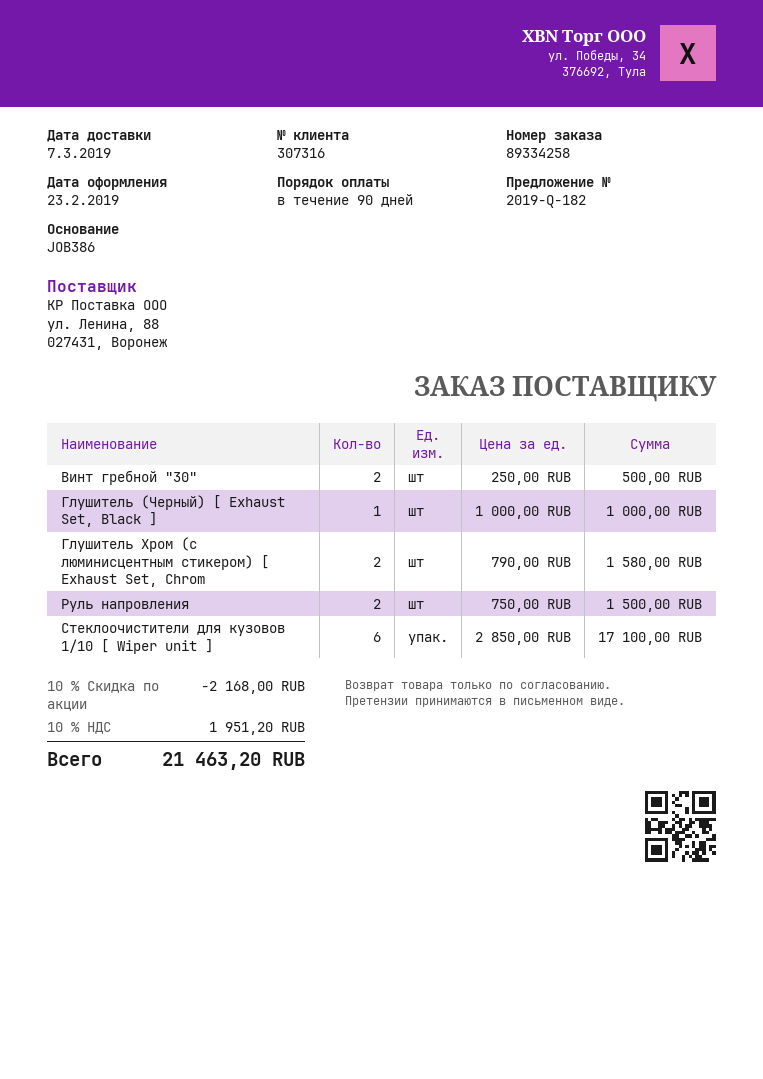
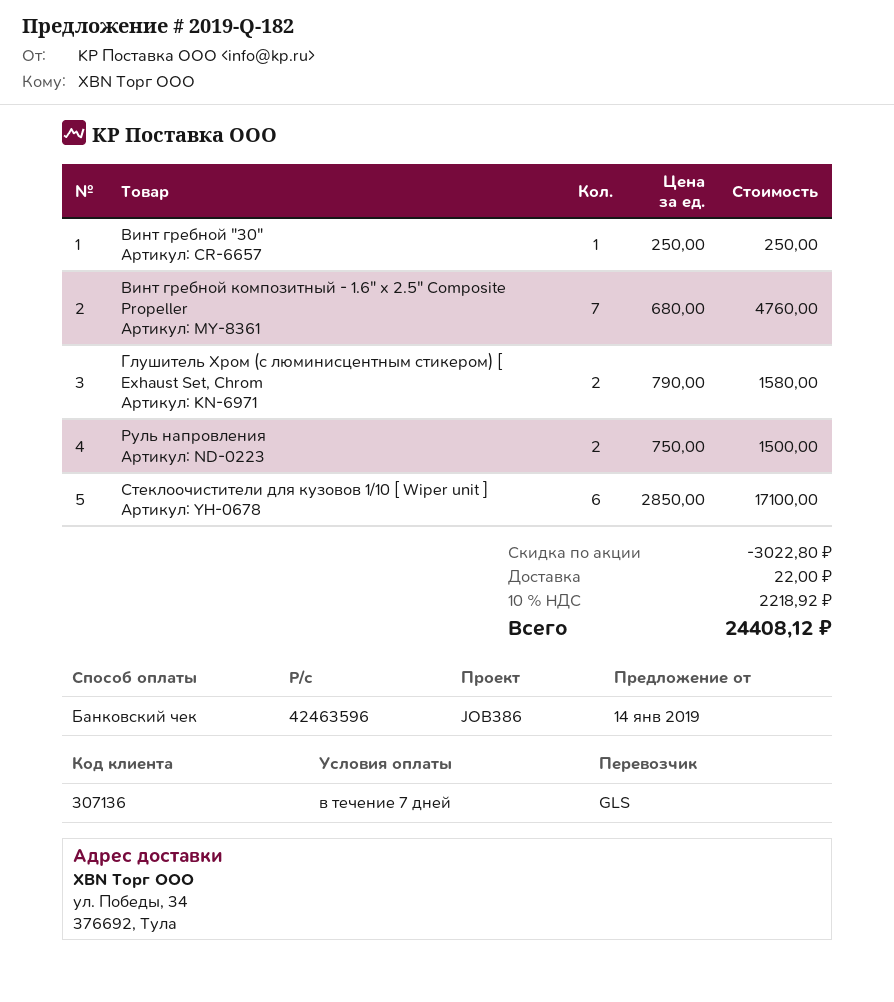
payment terms: 90 days -> 7 days
customer number: 307316 -> 307136
Винт гребной "30": 2 x 250.00 = 500.00 -> 1 x 250.00 = 250.00
Глушитель (Черный) [ Exhaust Set, Black ]: 1 x 1000.00 = 1000.00 -> none
Винт гребной композитный - 1.6" x 2.5" Composite Propeller: none -> 7 x 680.00 = 4760.00
discount: 2168.00 -> 3022.80
shipping: none -> 22.00
tax: 10% = 1951.20 -> 10% = 2218.92
total: 21463.20 -> 24408.12

